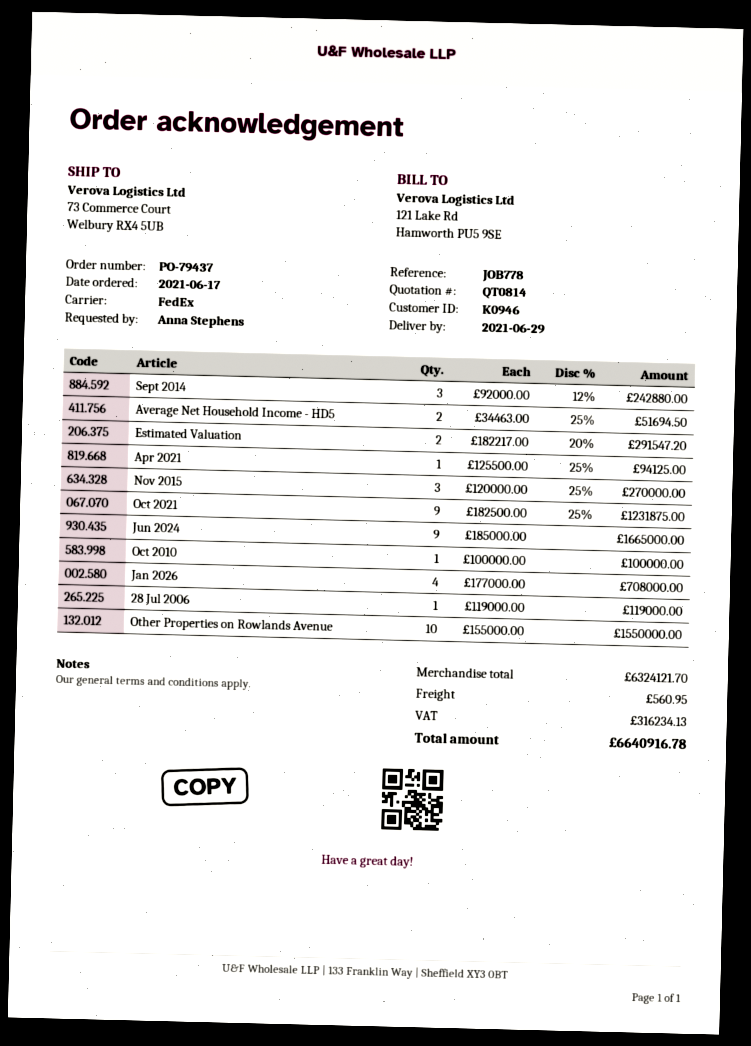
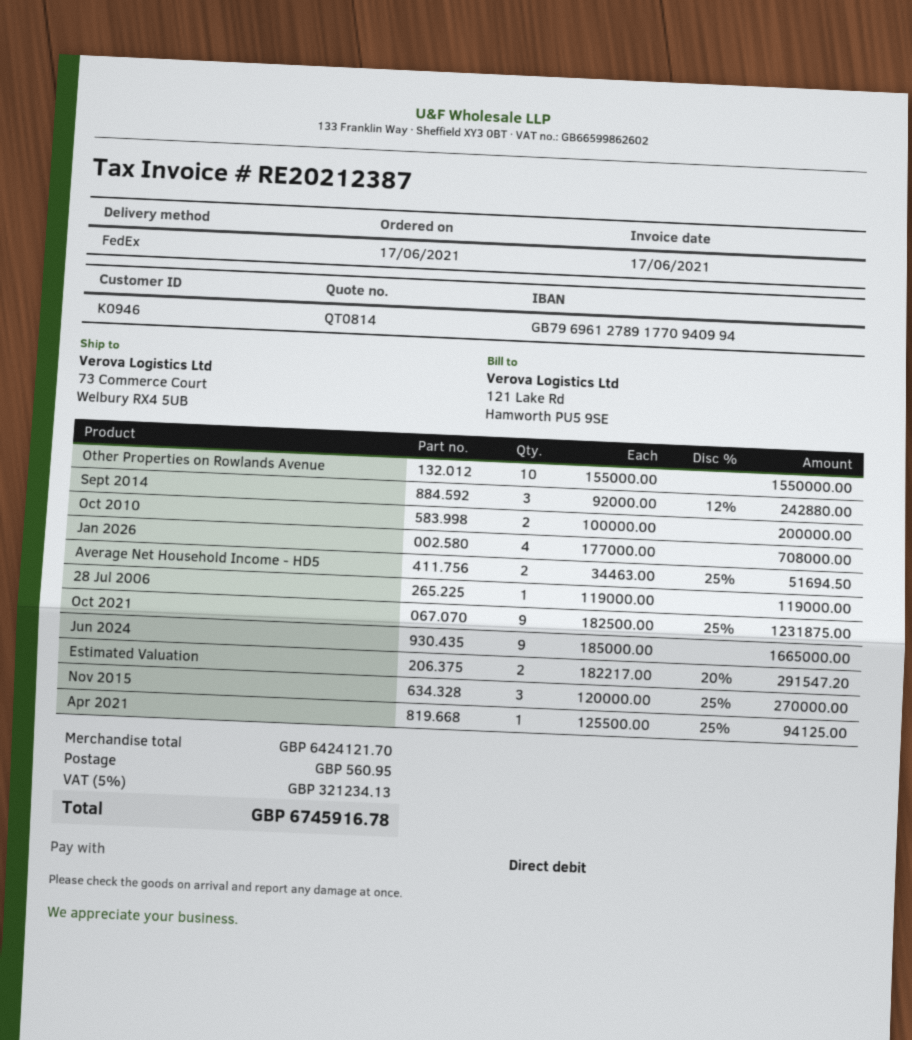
Oct 2010: 1 x 100000.00 = 100000.00 -> 2 x 100000.00 = 200000.00
subtotal: 6324121.70 -> 6424121.70
tax: 316234.13 -> 321234.13
total: 6640916.78 -> 6745916.78

